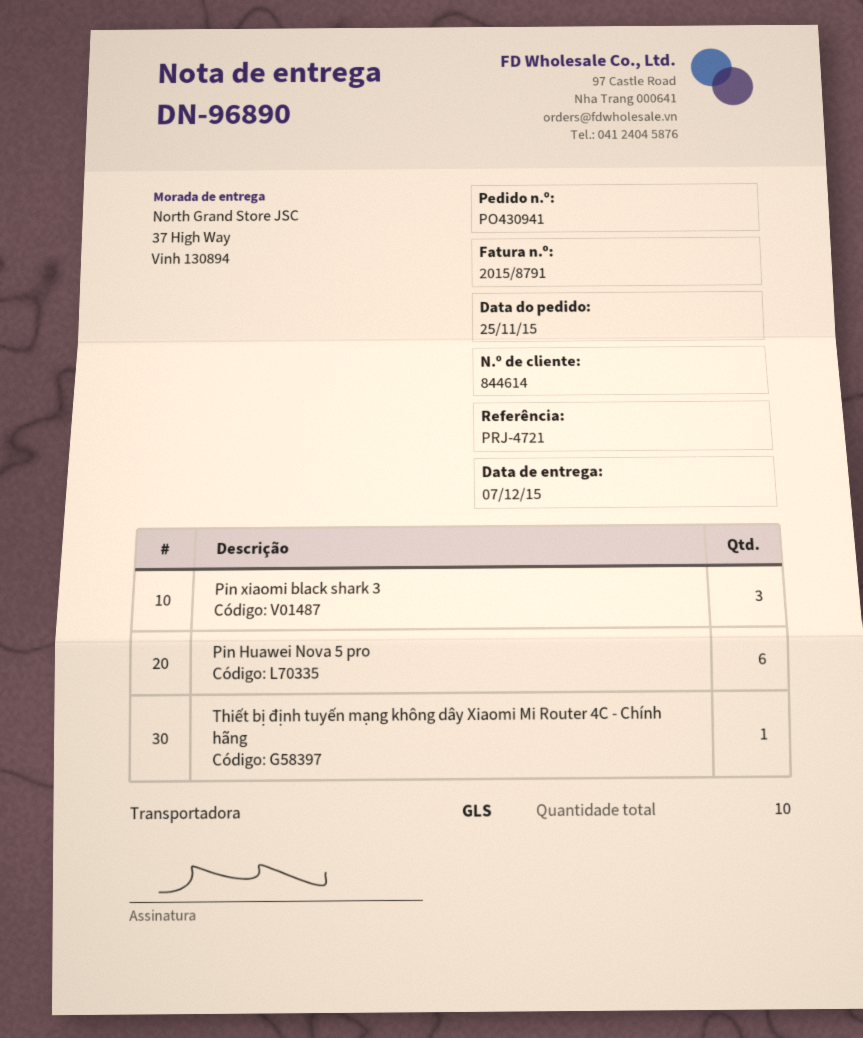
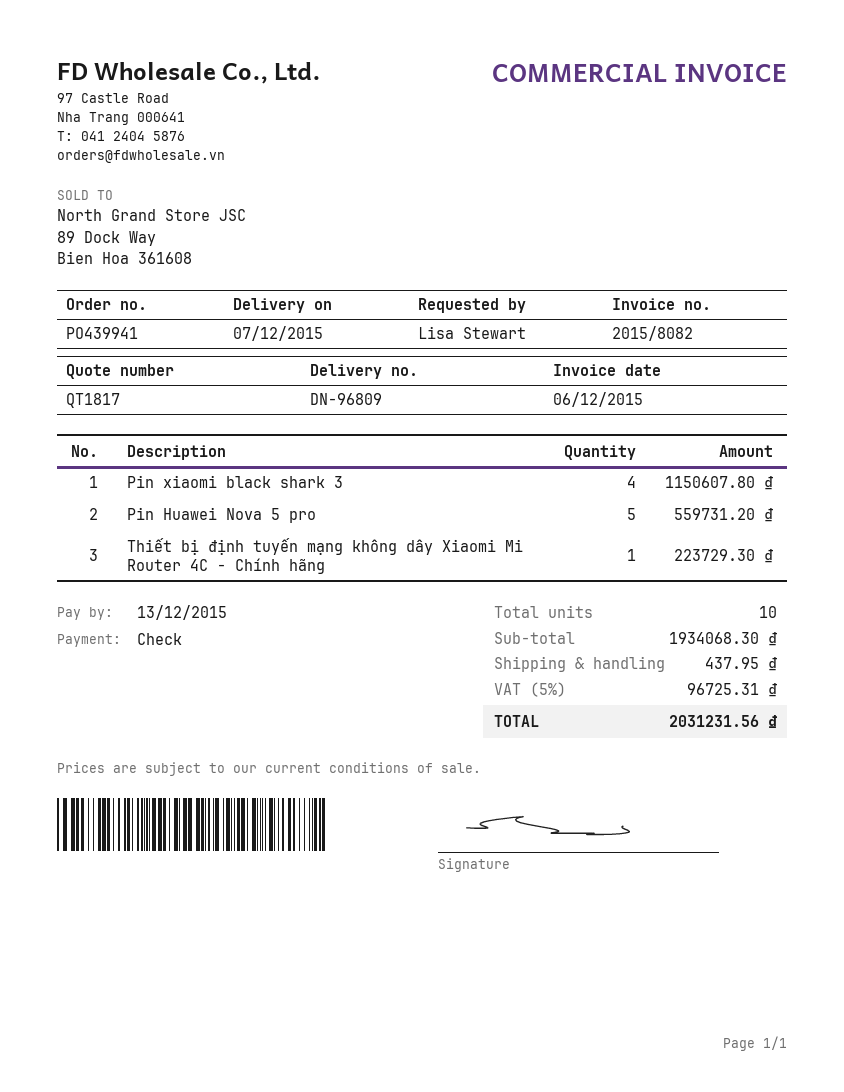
order number: PO430941 -> PO439941
delivery note number: DN-96890 -> DN-96809
invoice number: 2015/8791 -> 2015/8082
Pin xiaomi black shark 3: 3 -> 4
Pin Huawei Nova 5 pro: 6 -> 5

